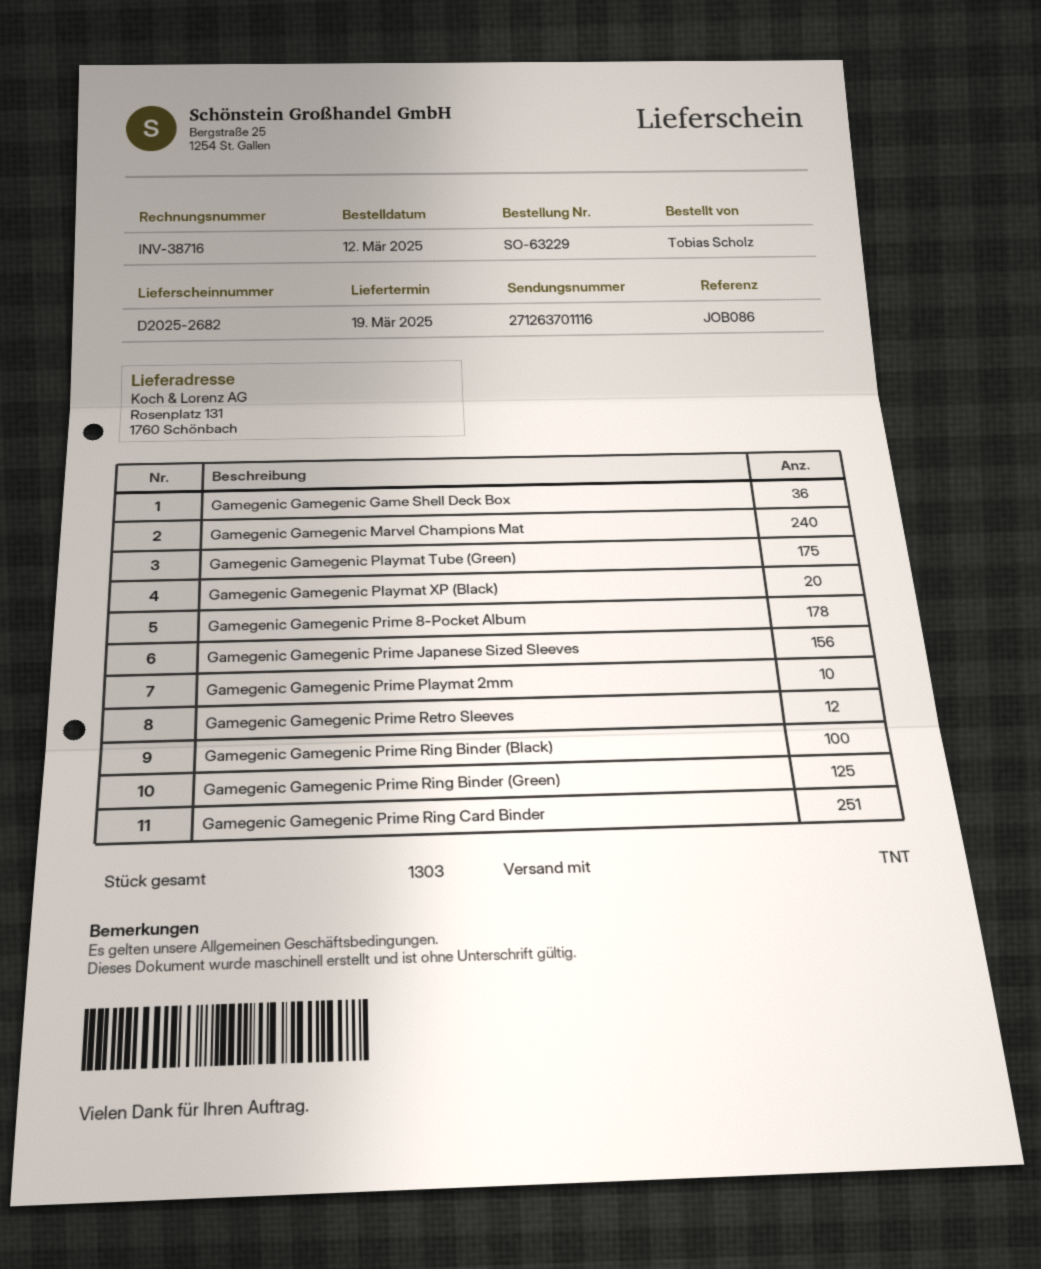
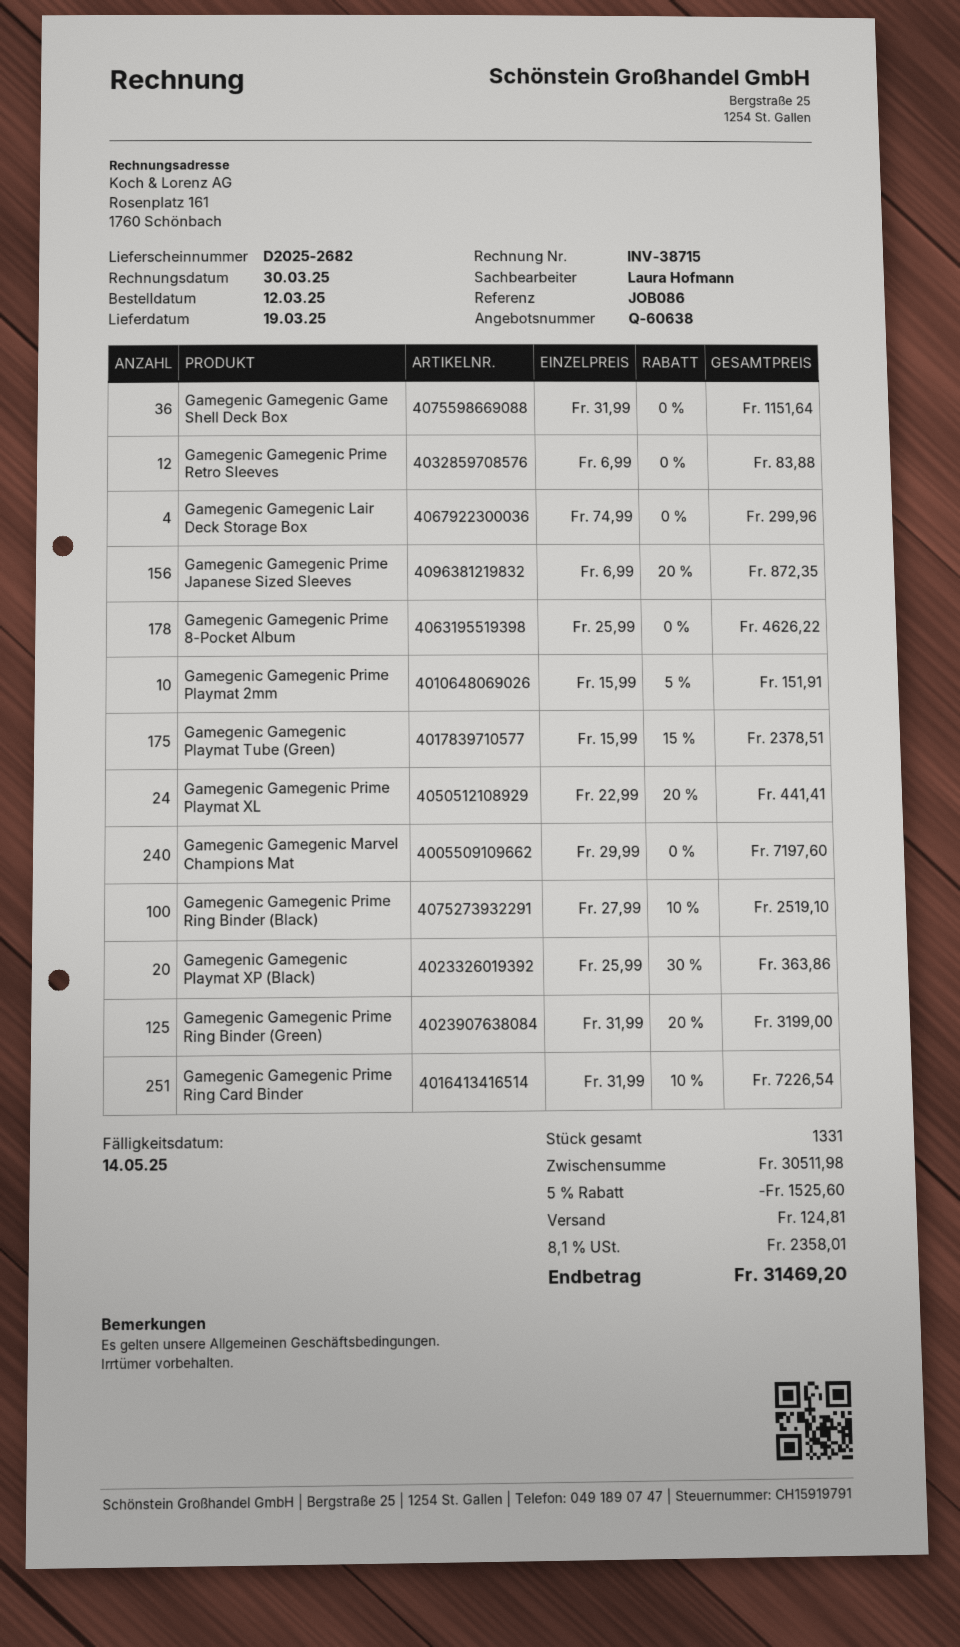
invoice number: INV-38716 -> INV-38715
Gamegenic Gamegenic Lair Deck Storage Box: none -> 4
Gamegenic Gamegenic Prime Playmat XL: none -> 24
total quantity: 1303 -> 1331

